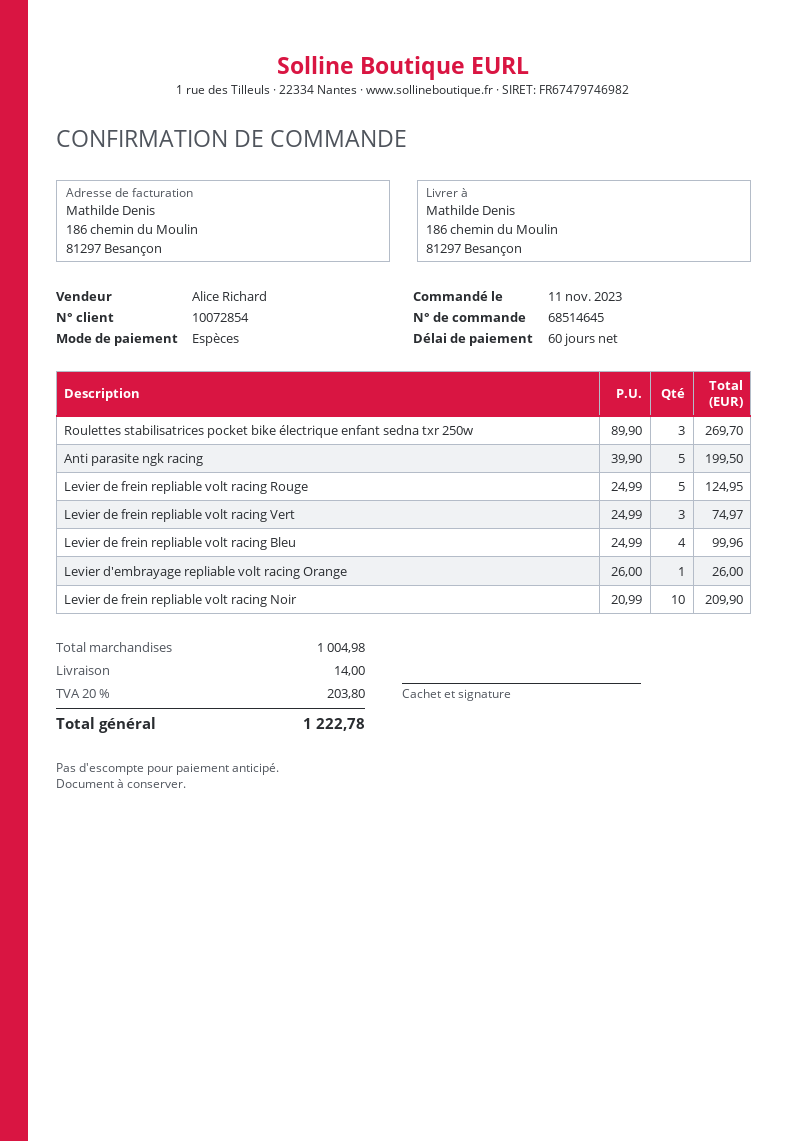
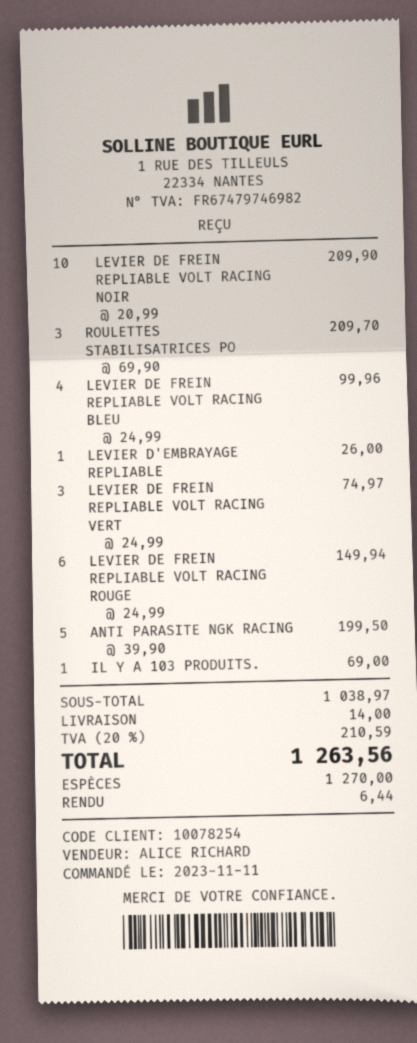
customer number: 10072854 -> 10078254
Roulettes stabilisatrices pocket bike électrique enfant sedna txr 250w: 3 x 89.90 = 269.70 -> 3 x 69.90 = 209.70
Levier de frein repliable volt racing Rouge: 5 x 24.99 = 124.95 -> 6 x 24.99 = 149.94
IL Y A 103 PRODUITS.: none -> 1 x 69.00 = 69.00
subtotal: 1004.98 -> 1038.97
tax: 20% = 203.80 -> 20% = 210.59
total: 1222.78 -> 1263.56

